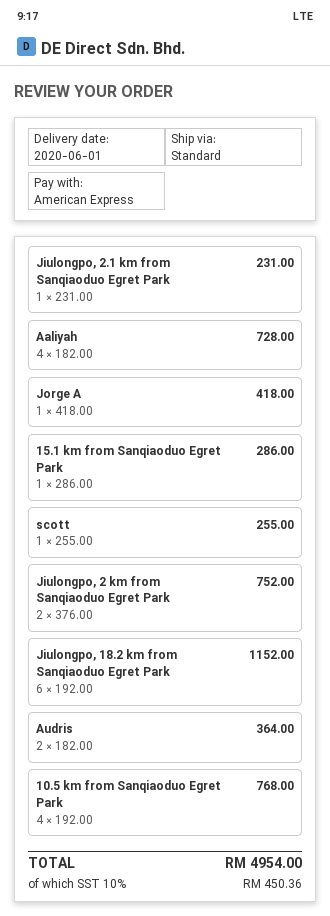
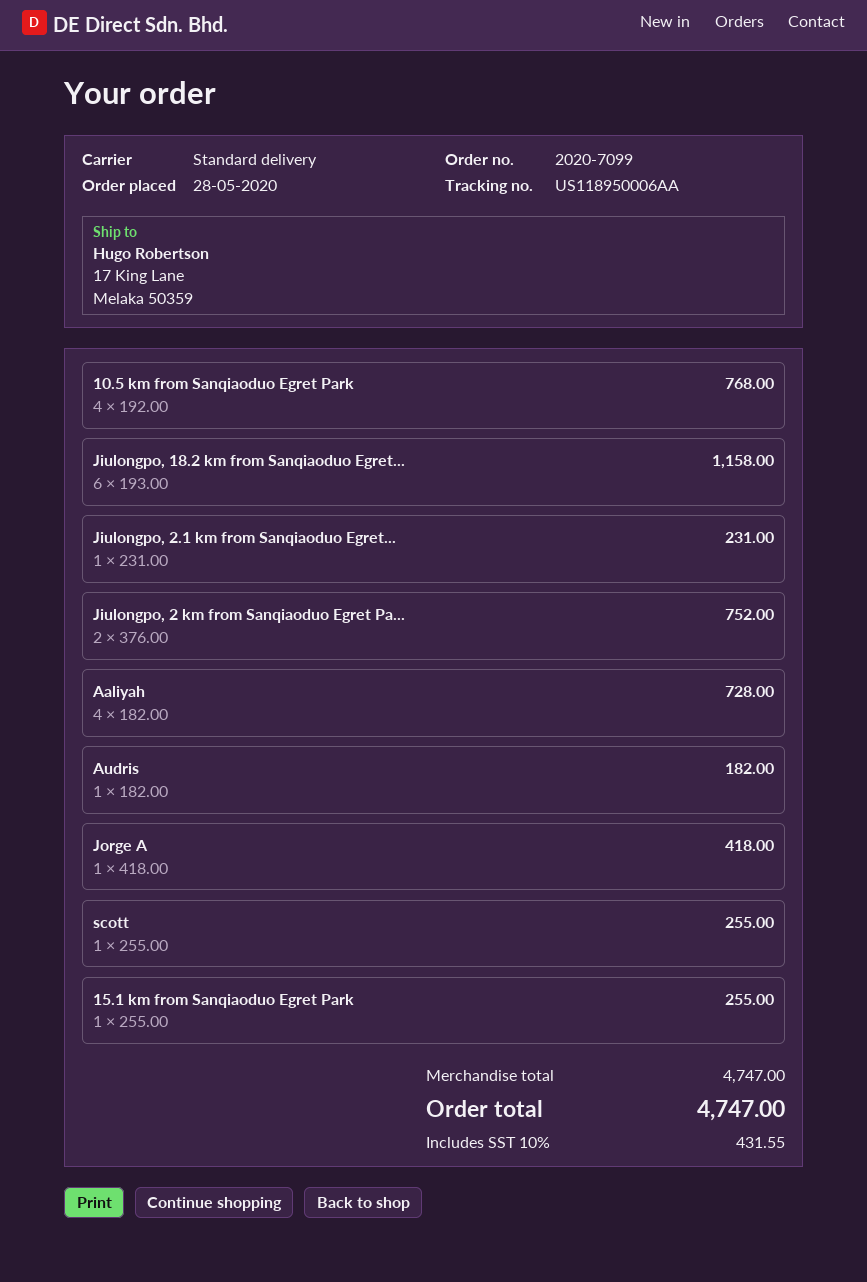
15.1 km from Sanqiaoduo Egret Park: 1 x 286.00 = 286.00 -> 1 x 255.00 = 255.00
Jiulongpo, 18.2 km from Sanqiaoduo Egret Park: 6 x 192.00 = 1152.00 -> 6 x 193.00 = 1158.00
Audris: 2 x 182.00 = 364.00 -> 1 x 182.00 = 182.00
tax: 10% = 450.36 -> 10% = 431.55
total: 4954.00 -> 4747.00

